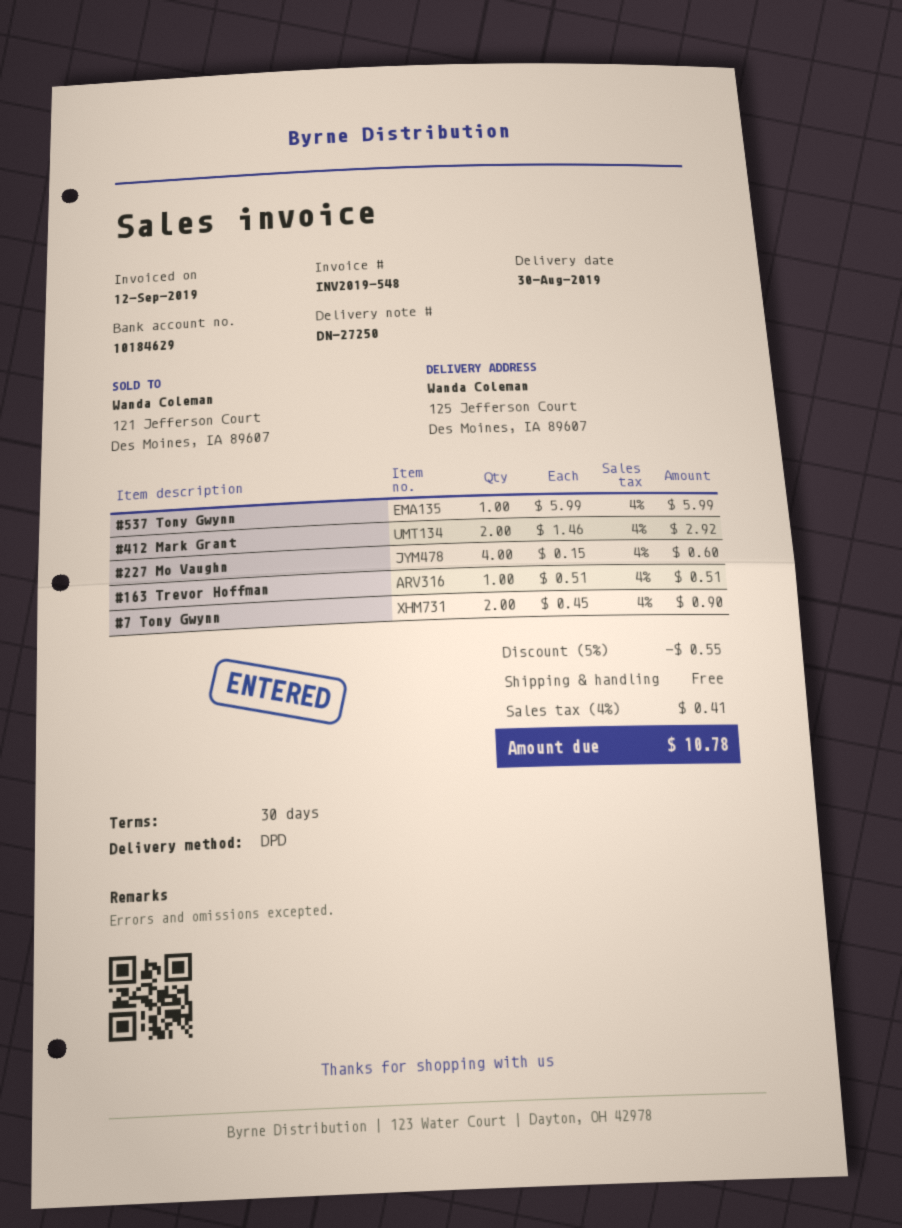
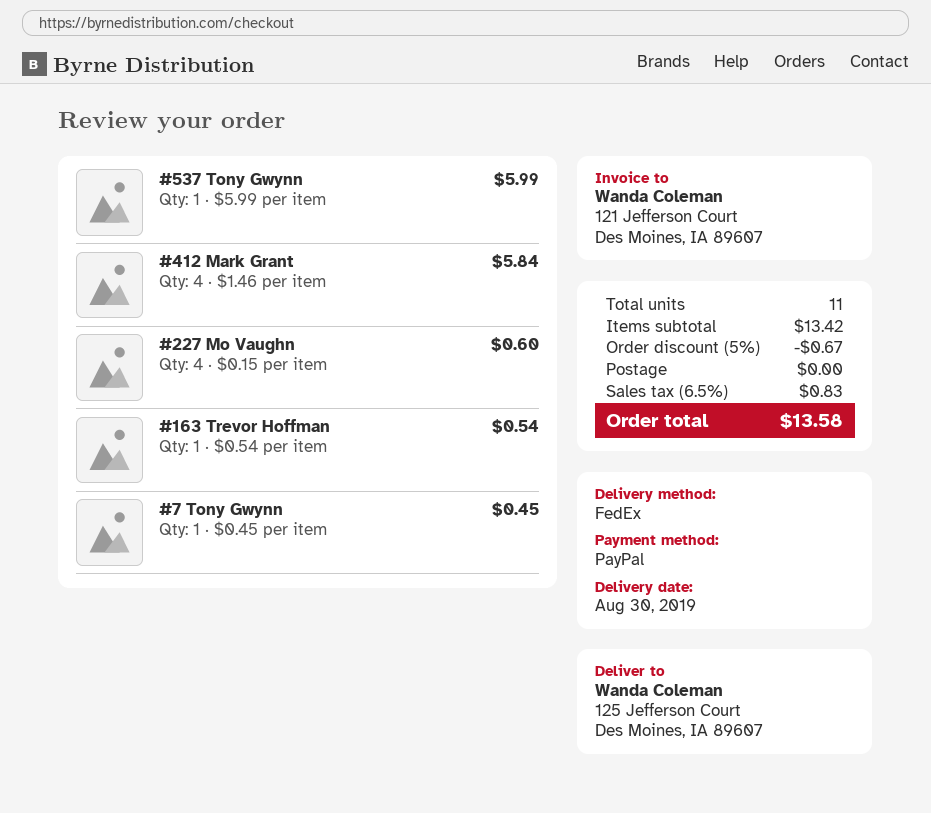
shipping method: DPD -> FedEx
#412 Mark Grant: 2 x 1.46 = 2.92 -> 4 x 1.46 = 5.84
#163 Trevor Hoffman: 1 x 0.51 = 0.51 -> 1 x 0.54 = 0.54
#7 Tony Gwynn: 2 x 0.45 = 0.90 -> 1 x 0.45 = 0.45
discount: 5% = 0.55 -> 5% = 0.67
tax: 4% = 0.41 -> 6.5% = 0.83
total: 10.78 -> 13.58

